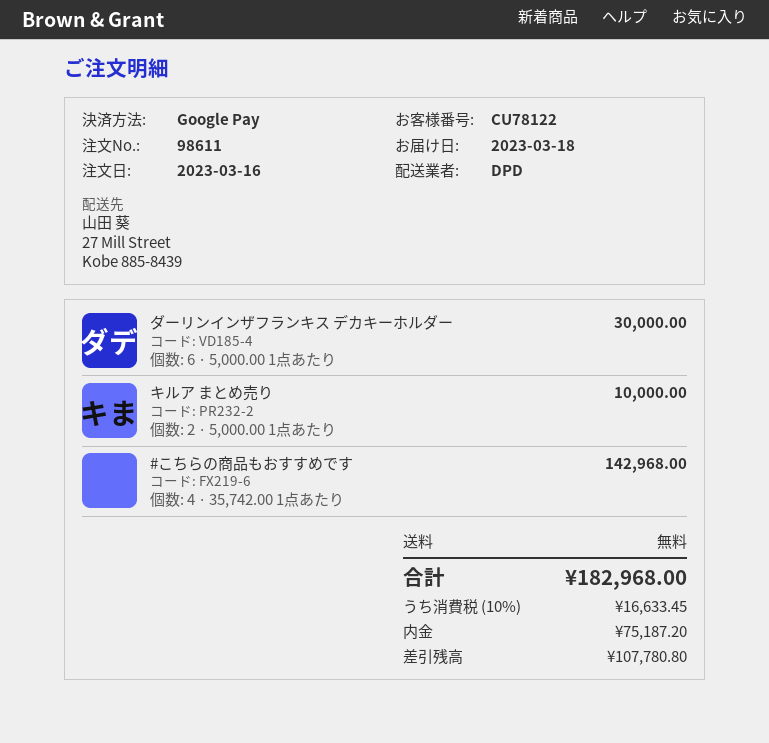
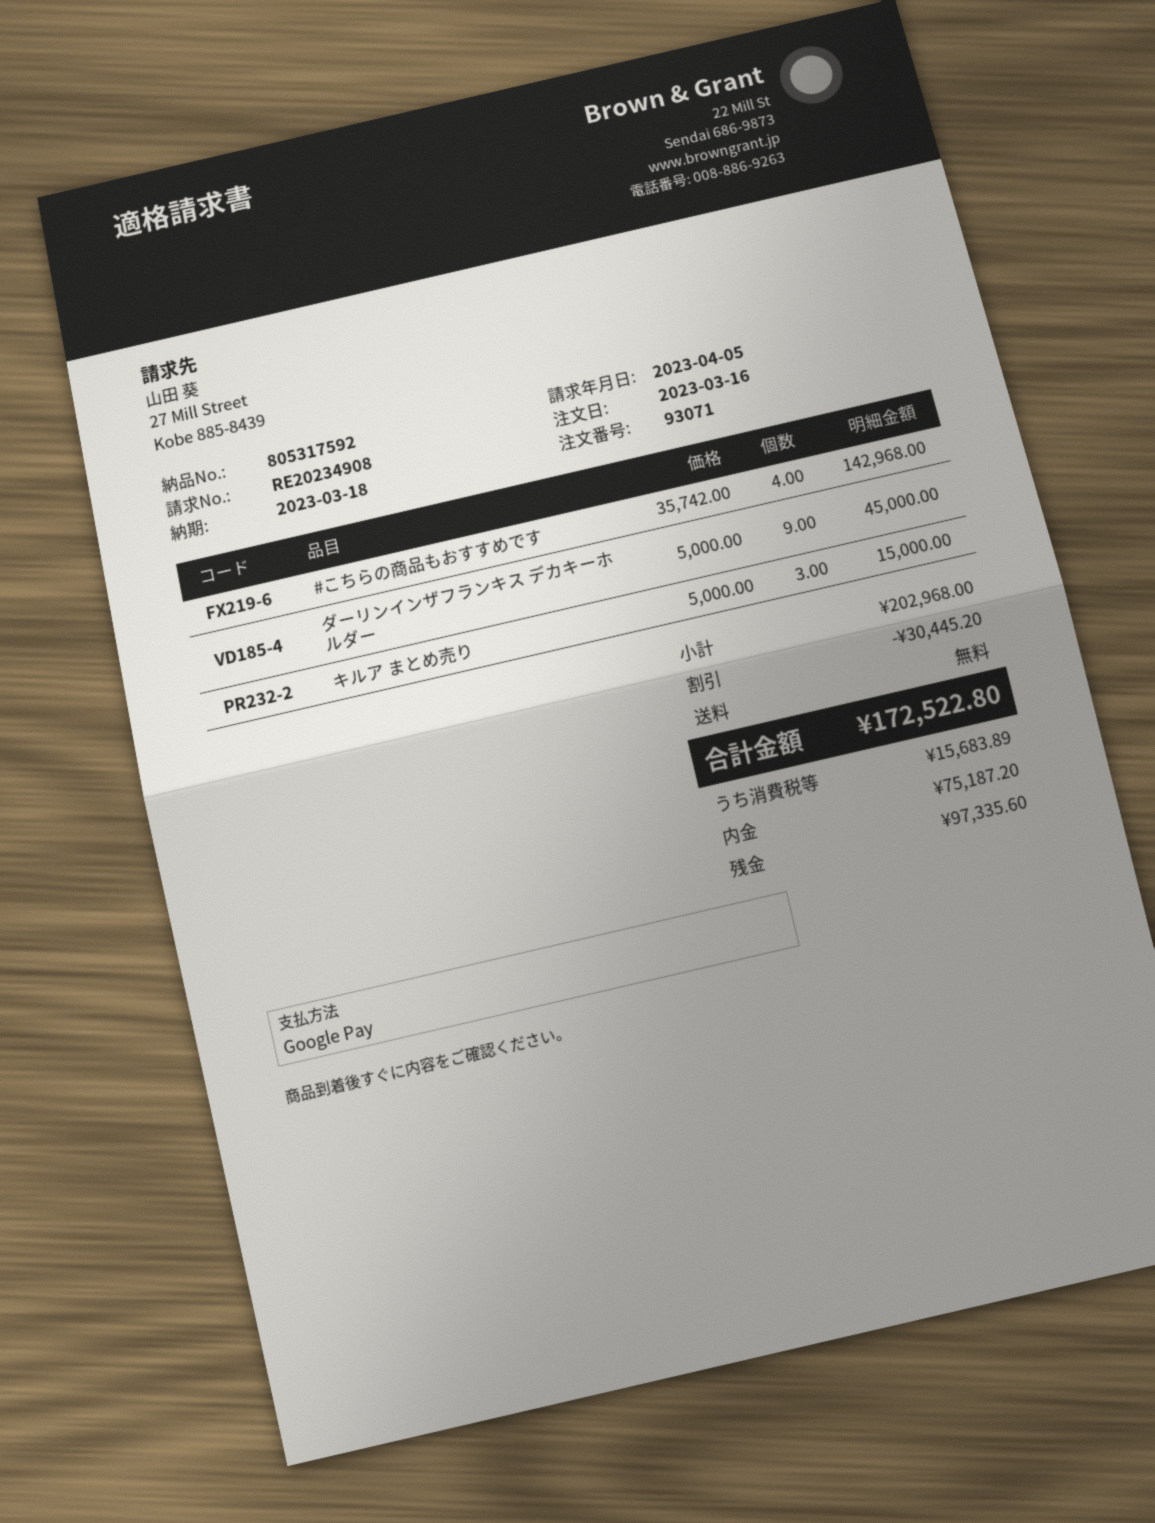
order number: 98611 -> 93071
ダーリンインザフランキス デカキーホルダー: 6 x 5000.00 = 30000.00 -> 9 x 5000.00 = 45000.00
キルア まとめ売り: 2 x 5000.00 = 10000.00 -> 3 x 5000.00 = 15000.00
discount: none -> 30445.20
tax: 16633.45 -> 15683.89
total: 182968.00 -> 172522.80
balance: 107780.80 -> 97335.60

